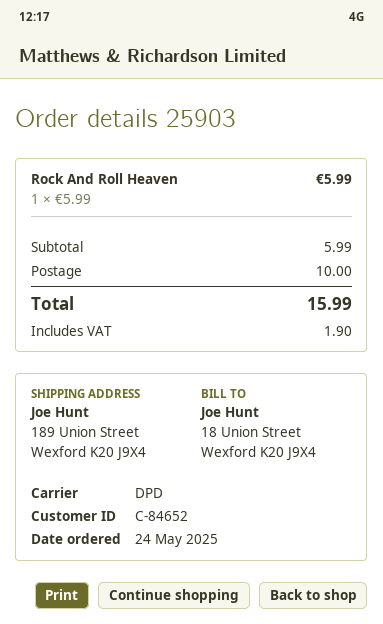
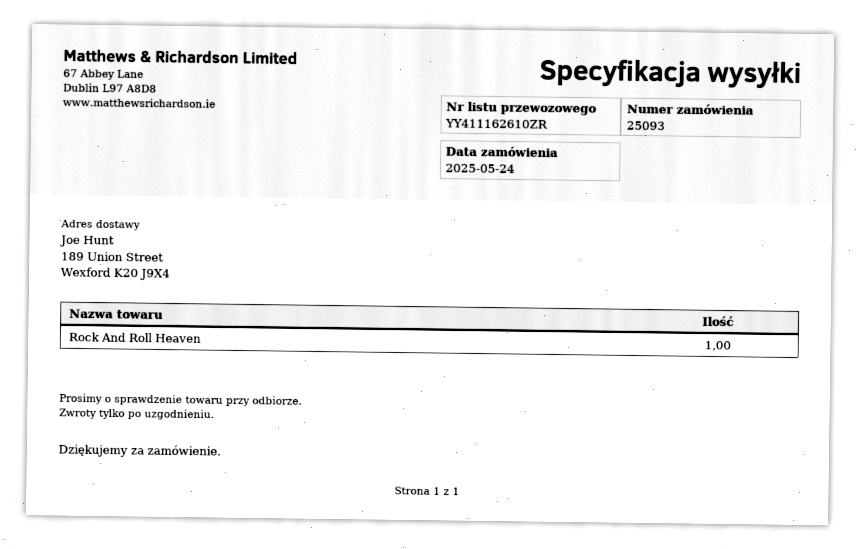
order number: 25903 -> 25093

